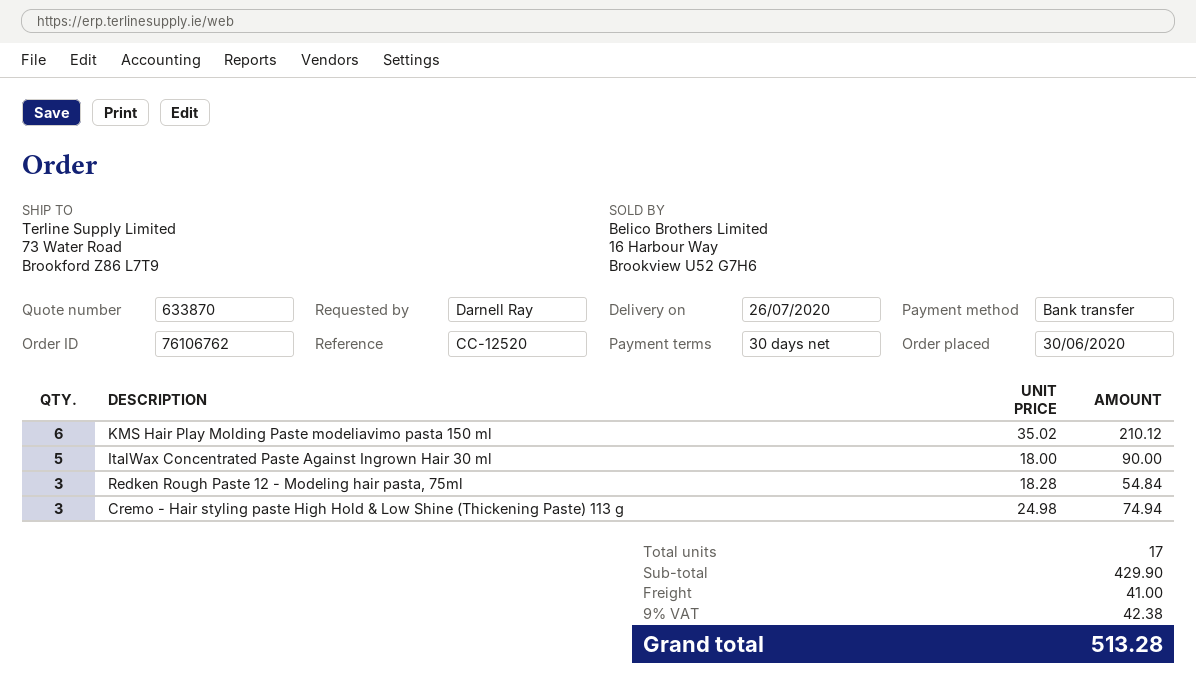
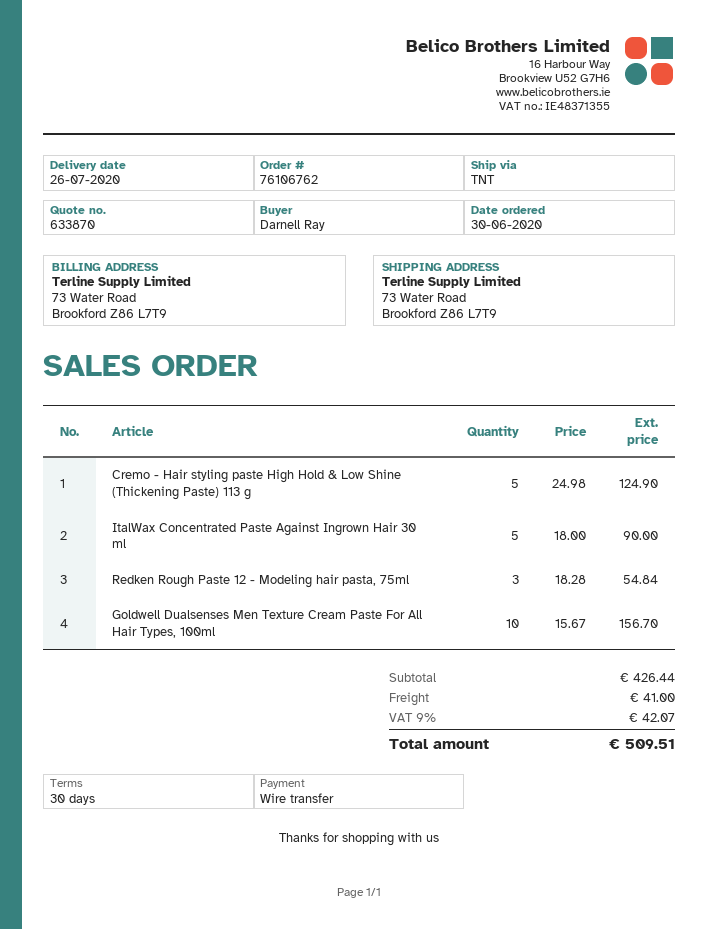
KMS Hair Play Molding Paste modeliavimo pasta 150 ml: 6 x 35.02 = 210.12 -> none
Cremo - Hair styling paste High Hold & Low Shine (Thickening Paste) 113 g: 3 x 24.98 = 74.94 -> 5 x 24.98 = 124.90
Goldwell Dualsenses Men Texture Cream Paste For All Hair Types, 100ml: none -> 10 x 15.67 = 156.70
subtotal: 429.90 -> 426.44
tax: 9% = 42.38 -> 9% = 42.07
total: 513.28 -> 509.51

